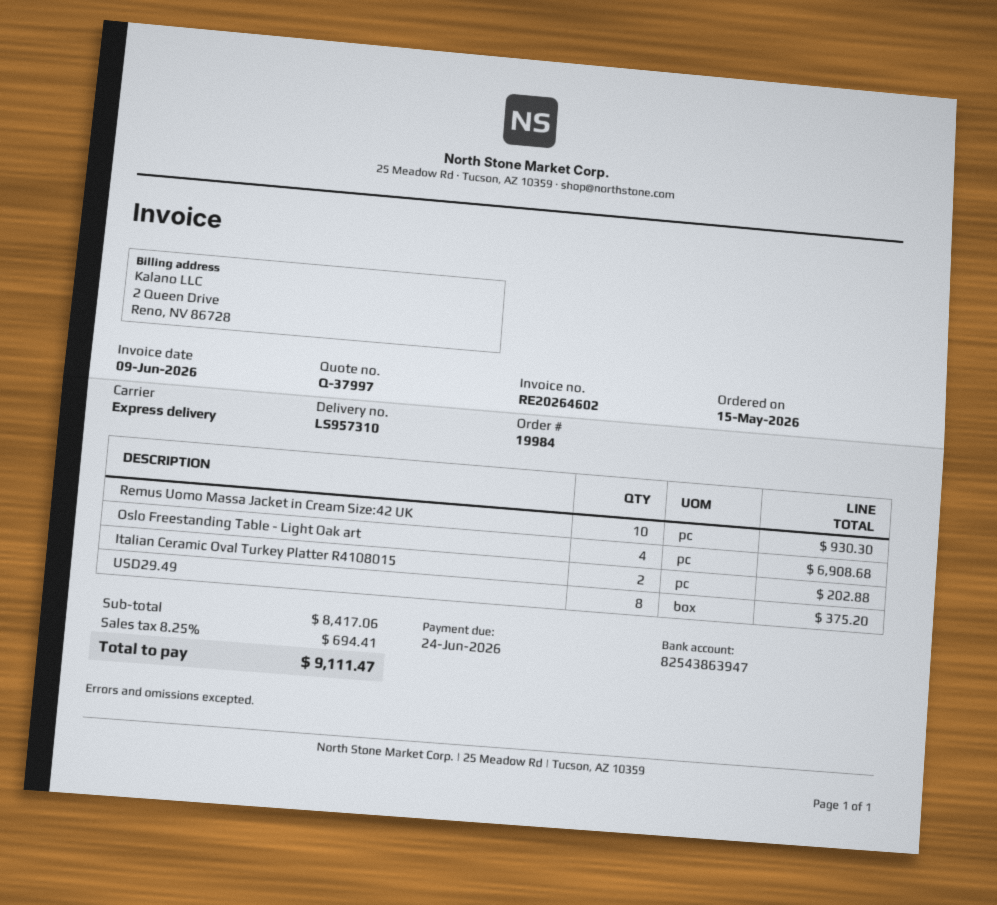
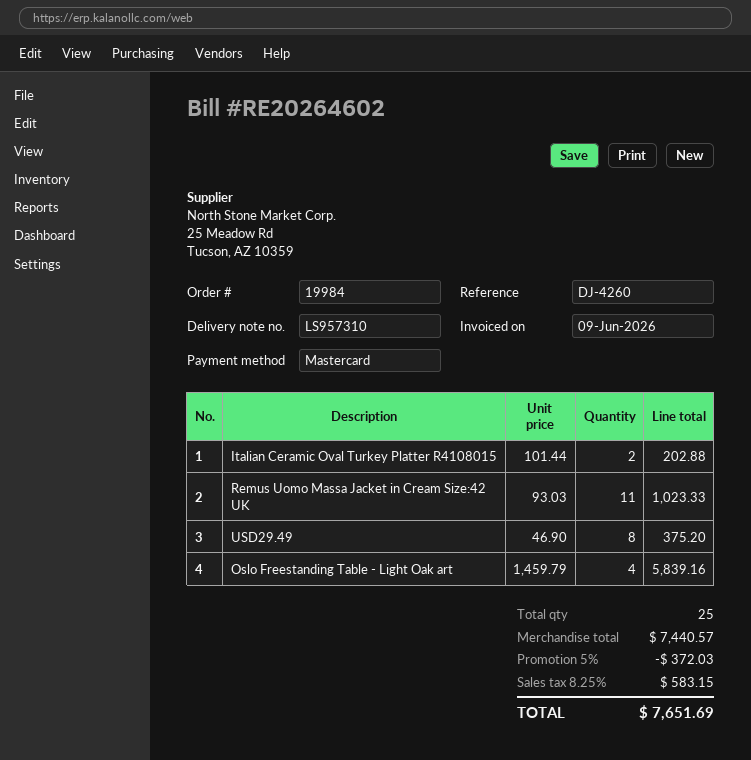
Remus Uomo Massa Jacket in Cream Size:42 UK: 10 for 930.30 -> 11 for 1023.33
Oslo Freestanding Table - Light Oak art: 4 for 6908.68 -> 4 for 5839.16
subtotal: 8417.06 -> 7440.57
discount: none -> 5% = 372.03
tax: 8.25% = 694.41 -> 8.25% = 583.15
total: 9111.47 -> 7651.69

